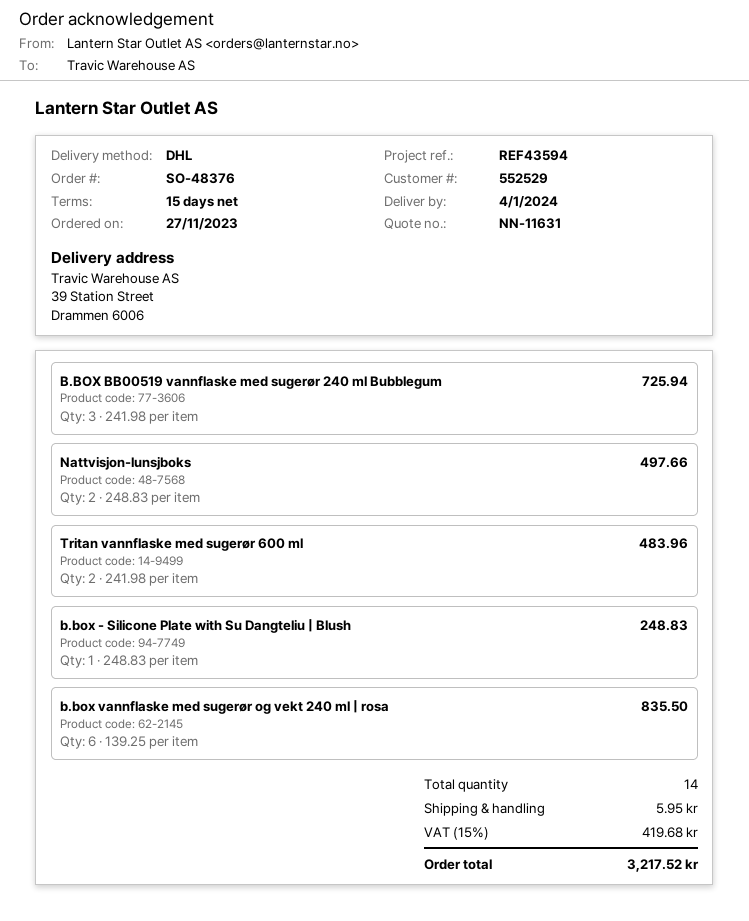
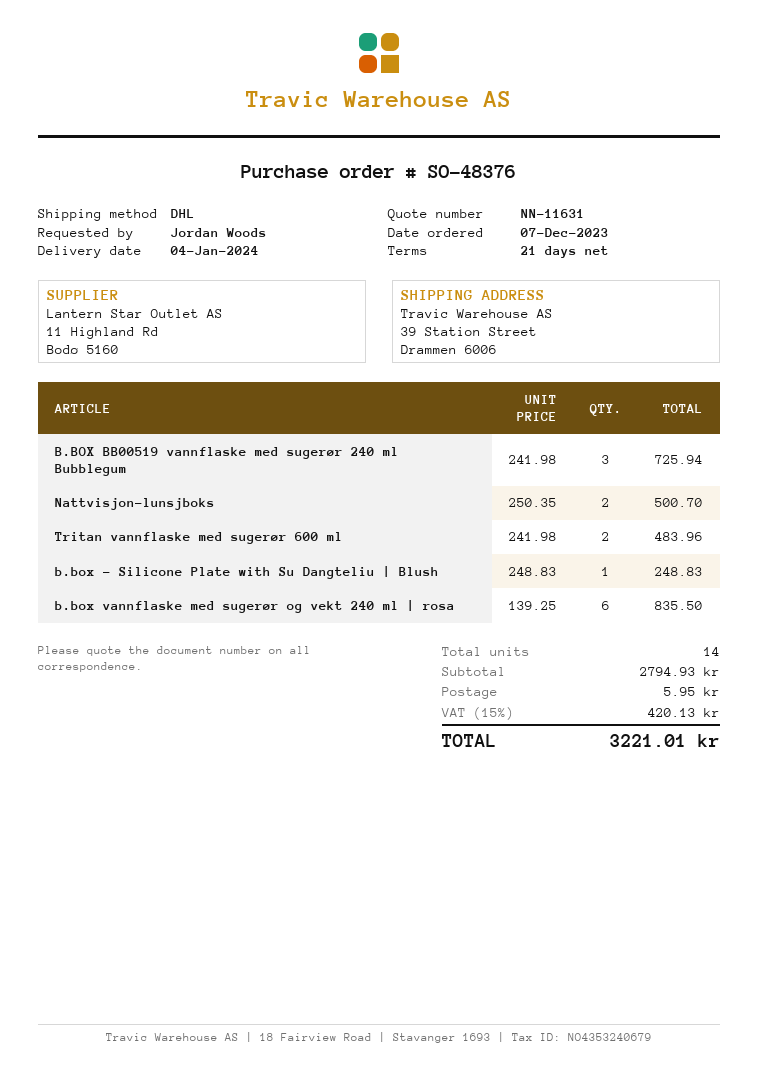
order date: 2023-11-27 -> 2023-12-07
payment terms: 15 days -> 21 days
Nattvisjon-lunsjboks: 2 x 248.83 = 497.66 -> 2 x 250.35 = 500.70
tax: 15% = 419.68 -> 15% = 420.13
total: 3217.52 -> 3221.01

